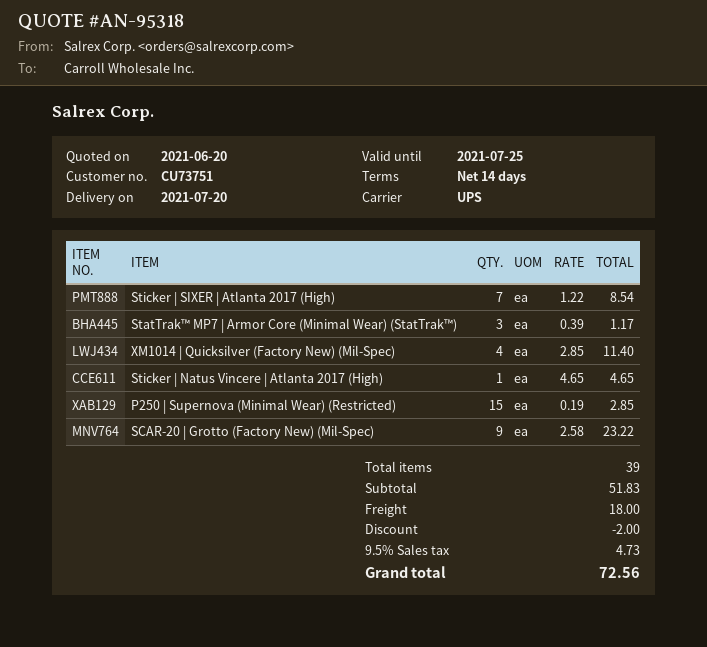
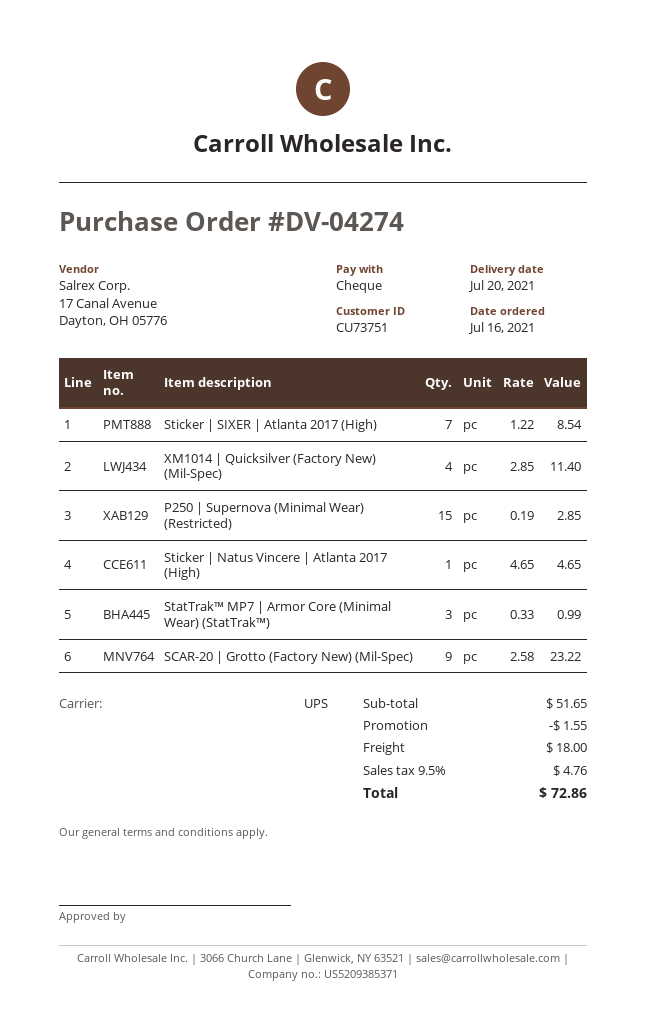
StatTrak™ MP7 | Armor Core (Minimal Wear) (StatTrak™): 3 x 0.39 = 1.17 -> 3 x 0.33 = 0.99
subtotal: 51.83 -> 51.65
discount: 2.00 -> 1.55
tax: 9.5% = 4.73 -> 9.5% = 4.76
total: 72.56 -> 72.86

